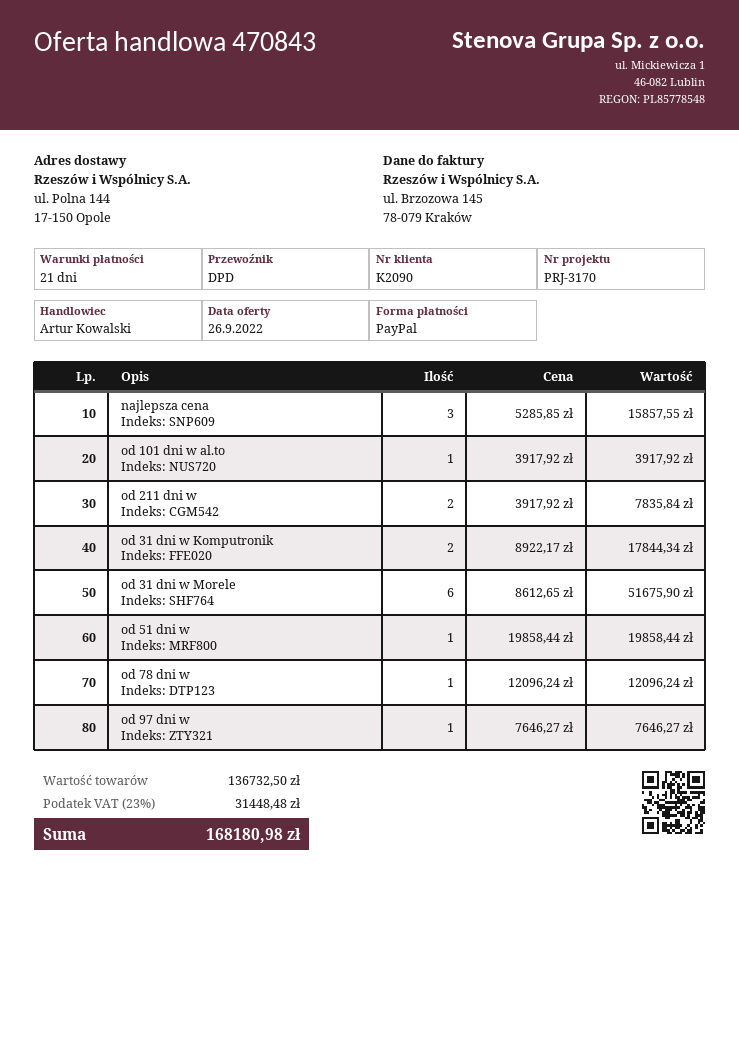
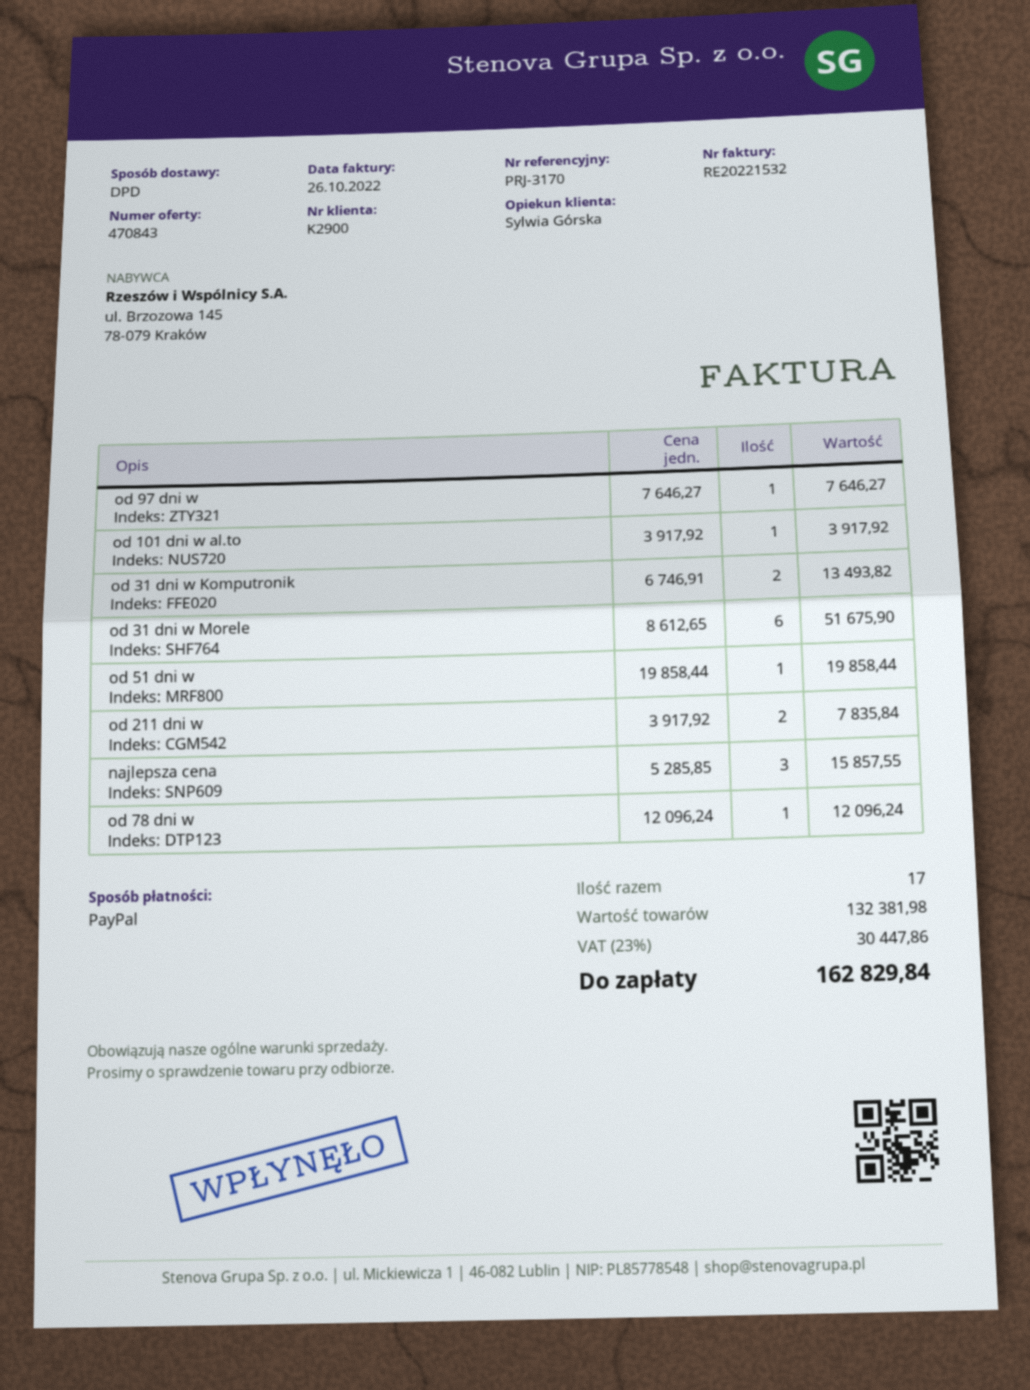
customer number: K2090 -> K2900
sales rep: Artur Kowalski -> Sylwia Górska
od 31 dni w Komputronik: 2 x 8922.17 = 17844.34 -> 2 x 6746.91 = 13493.82
subtotal: 136732.50 -> 132381.98
tax: 23% = 31448.48 -> 23% = 30447.86
total: 168180.98 -> 162829.84

